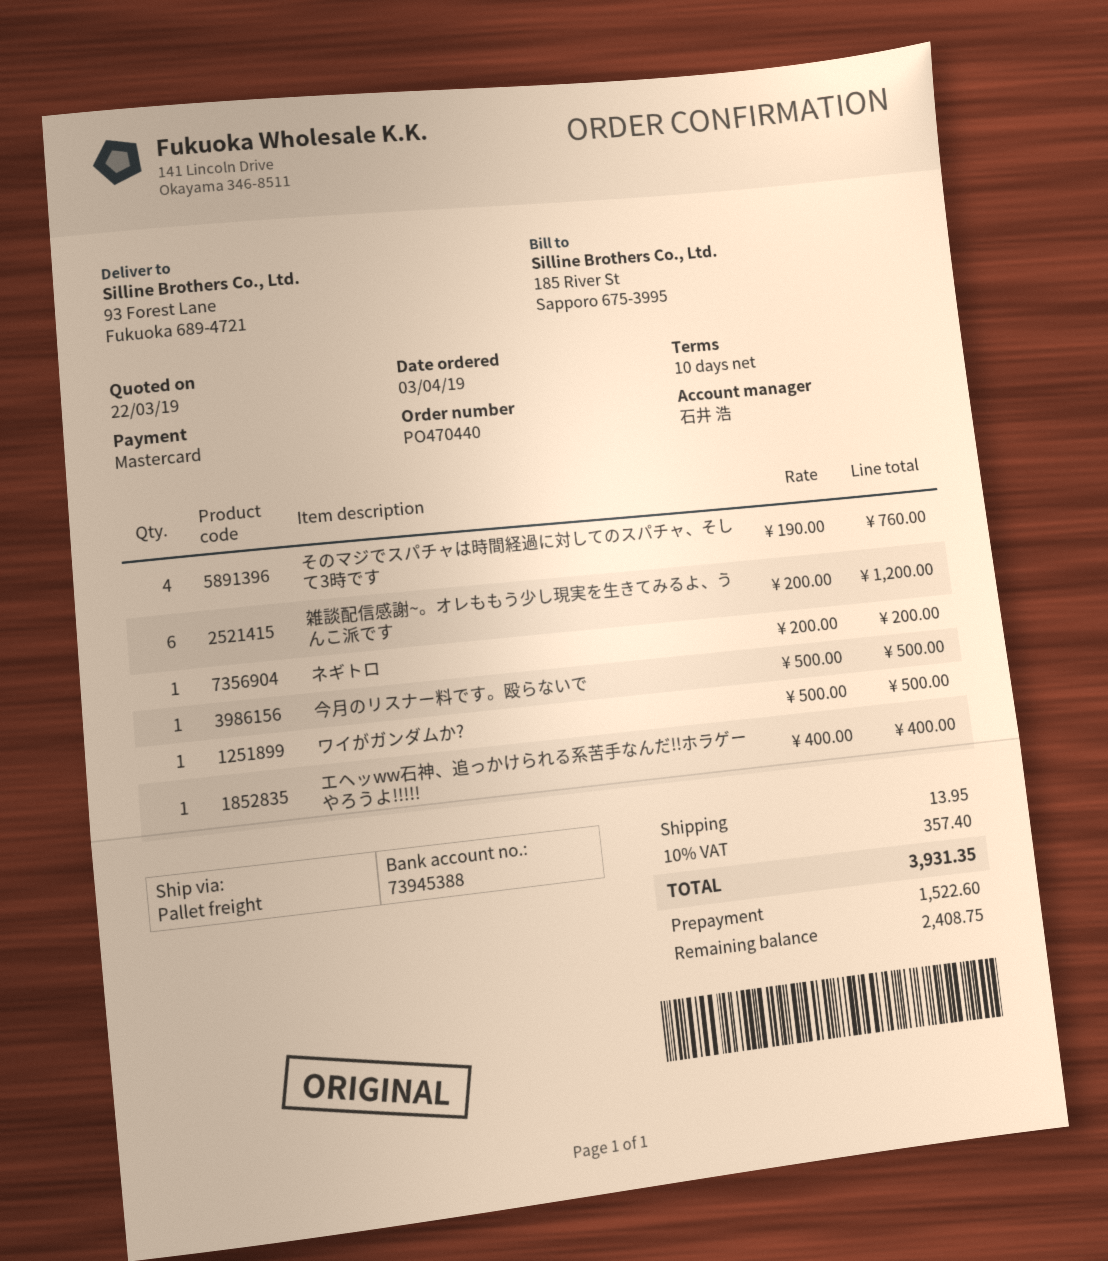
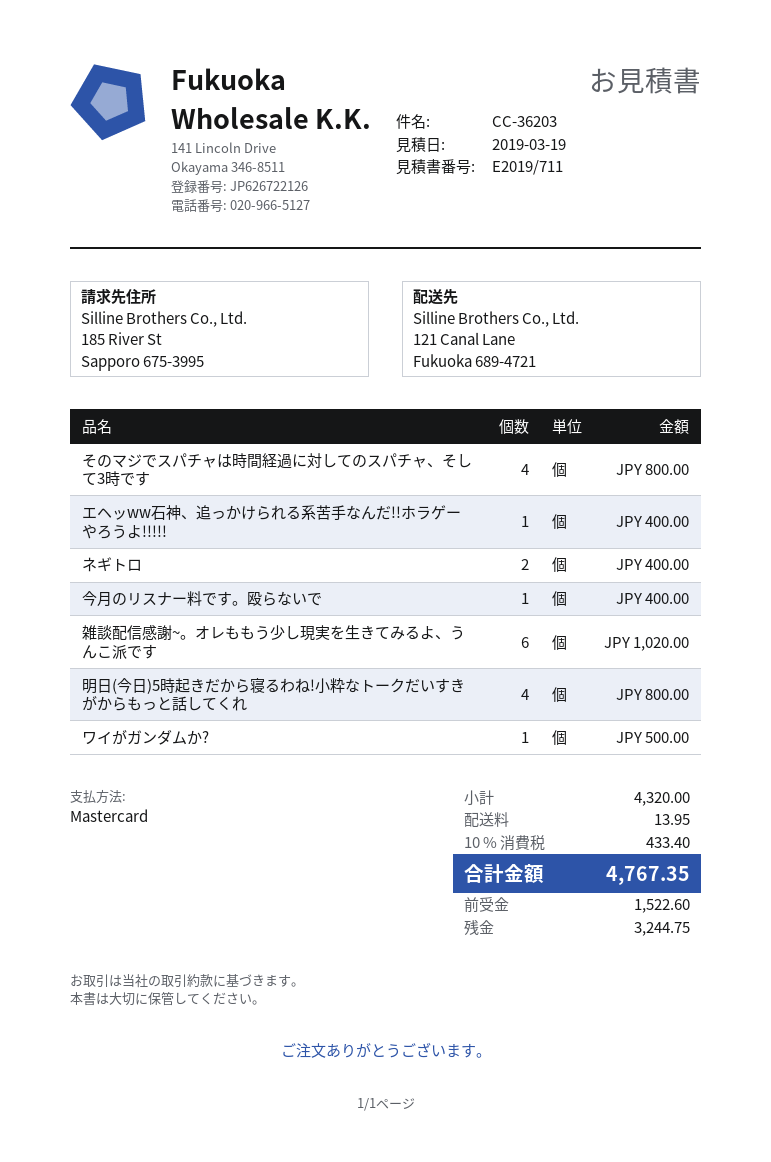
quote date: 2019-03-22 -> 2019-03-19
ship to: 93 Forest Lane, Fukuoka 689-4721 -> 121 Canal Lane, Fukuoka 689-4721
そのマジでスパチャは時間経過に対してのスパチャ、そして3時です: 4 for 760.00 -> 4 for 800.00
雑談配信感謝~。オレももう少し現実を生きてみるよ、うんこ派です: 6 for 1200.00 -> 6 for 1020.00
ネギトロ: 1 for 200.00 -> 2 for 400.00
今月のリスナー料です。殴らないで: 1 for 500.00 -> 1 for 400.00
明日(今日)5時起きだから寝るわね!小粋なトークだいすきがからもっと話してくれ: none -> 4 for 800.00
tax: 10% = 357.40 -> 10% = 433.40
total: 3931.35 -> 4767.35
balance: 2408.75 -> 3244.75

